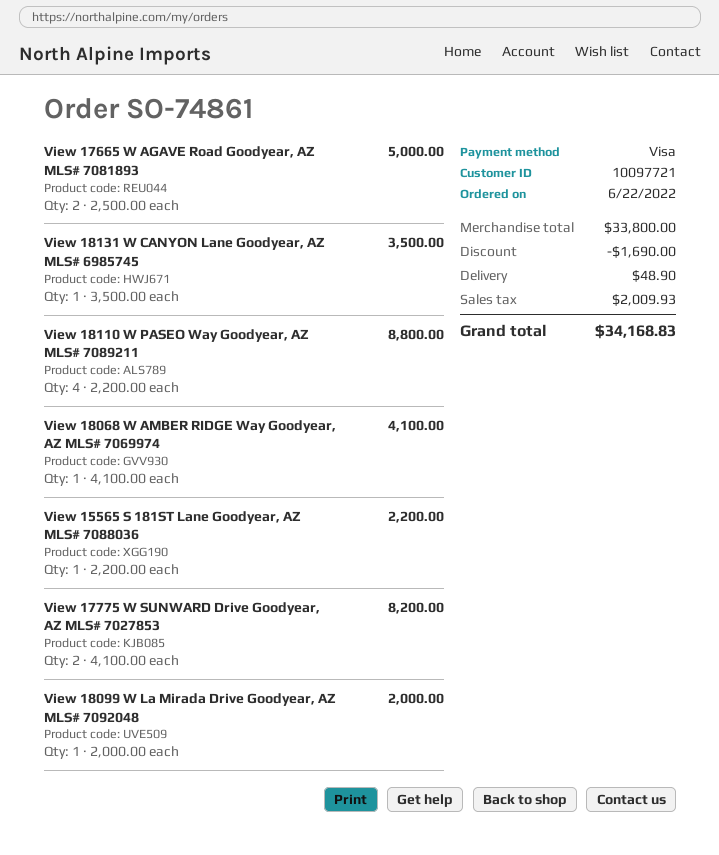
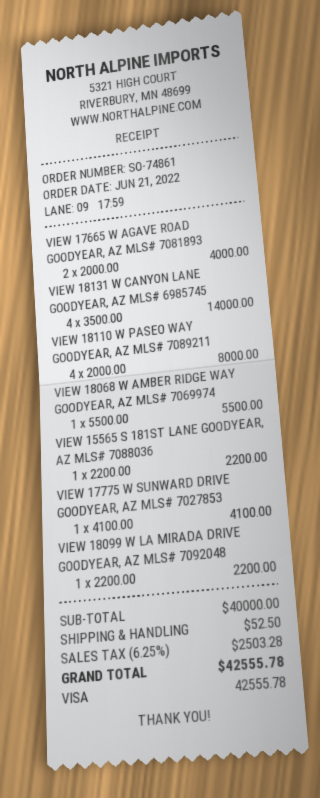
order date: 2022-06-22 -> 2022-06-21
View 17665 W AGAVE Road Goodyear, AZ MLS# 7081893: 2 x 2500.00 = 5000.00 -> 2 x 2000.00 = 4000.00
View 18131 W CANYON Lane Goodyear, AZ MLS# 6985745: 1 x 3500.00 = 3500.00 -> 4 x 3500.00 = 14000.00
View 18110 W PASEO Way Goodyear, AZ MLS# 7089211: 4 x 2200.00 = 8800.00 -> 4 x 2000.00 = 8000.00
View 18068 W AMBER RIDGE Way Goodyear, AZ MLS# 7069974: 1 x 4100.00 = 4100.00 -> 1 x 5500.00 = 5500.00
View 17775 W SUNWARD Drive Goodyear, AZ MLS# 7027853: 2 x 4100.00 = 8200.00 -> 1 x 4100.00 = 4100.00
View 18099 W La Mirada Drive Goodyear, AZ MLS# 7092048: 1 x 2000.00 = 2000.00 -> 1 x 2200.00 = 2200.00
subtotal: 33800.00 -> 40000.00
discount: 1690.00 -> none
shipping: 48.90 -> 52.50
tax: 2009.93 -> 2503.28
total: 34168.83 -> 42555.78

